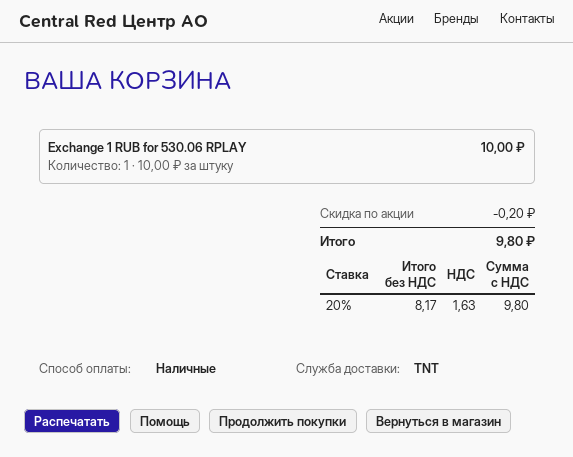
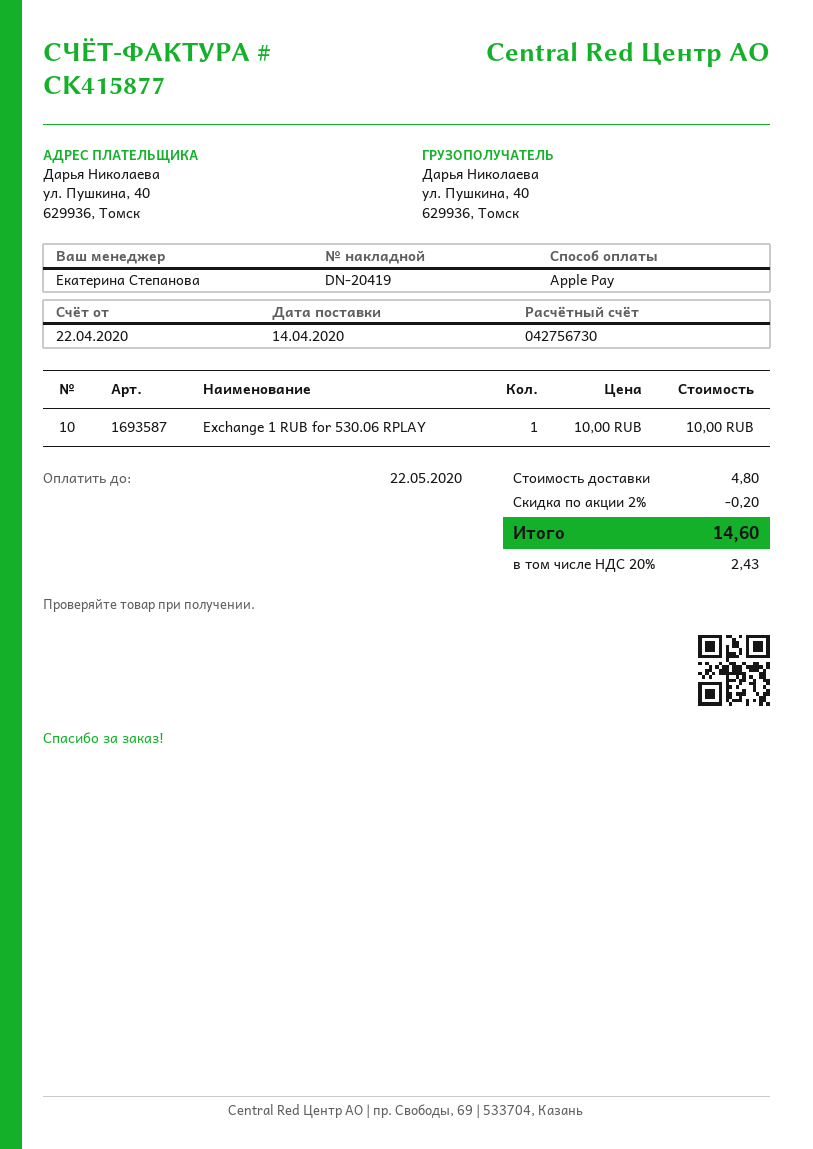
payment method: cash -> Apple Pay
shipping: none -> 4.80
tax: 20% = 1.63 -> 20% = 2.43
total: 9.80 -> 14.60

